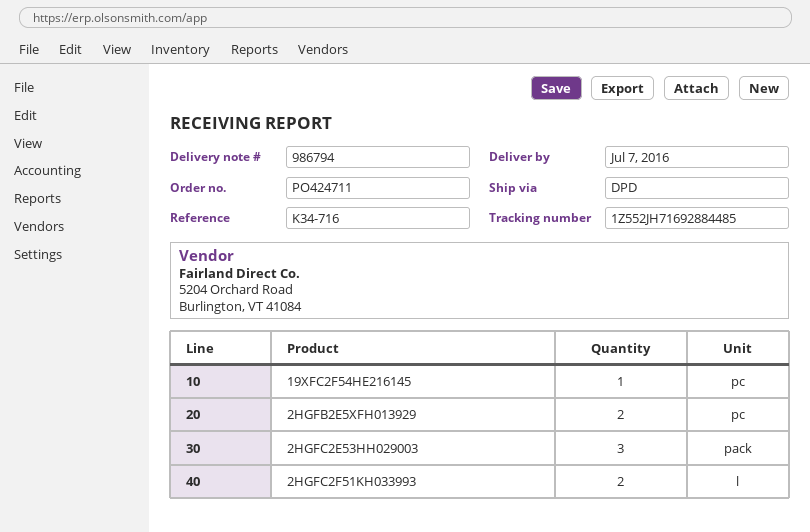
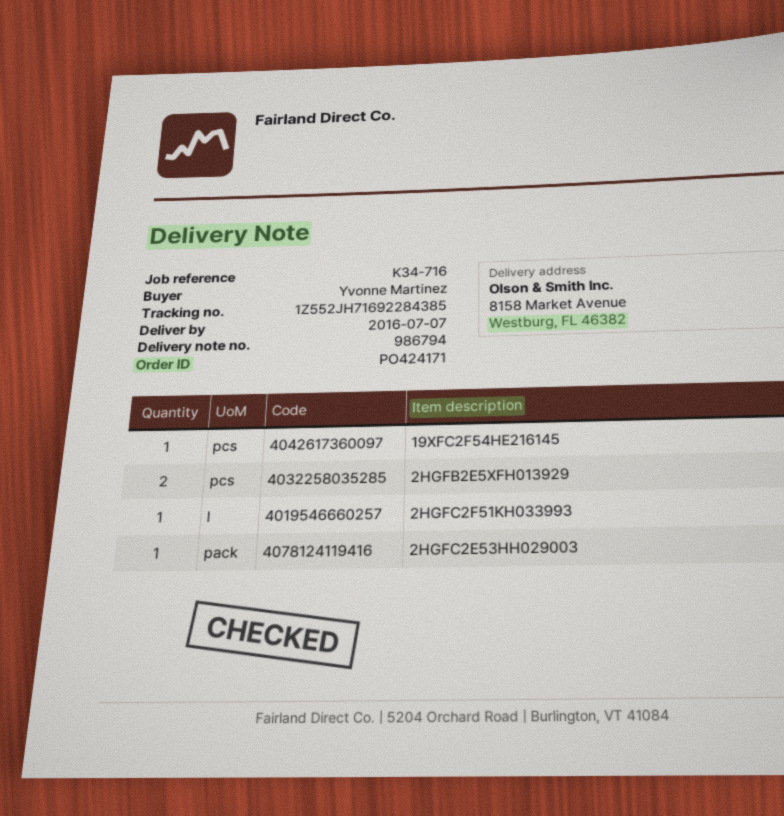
order number: PO424711 -> PO424171
tracking number: 1Z552JH71692884485 -> 1Z552JH71692284385
2HGFC2E53HH029003: 3 -> 1
2HGFC2F51KH033993: 2 -> 1

